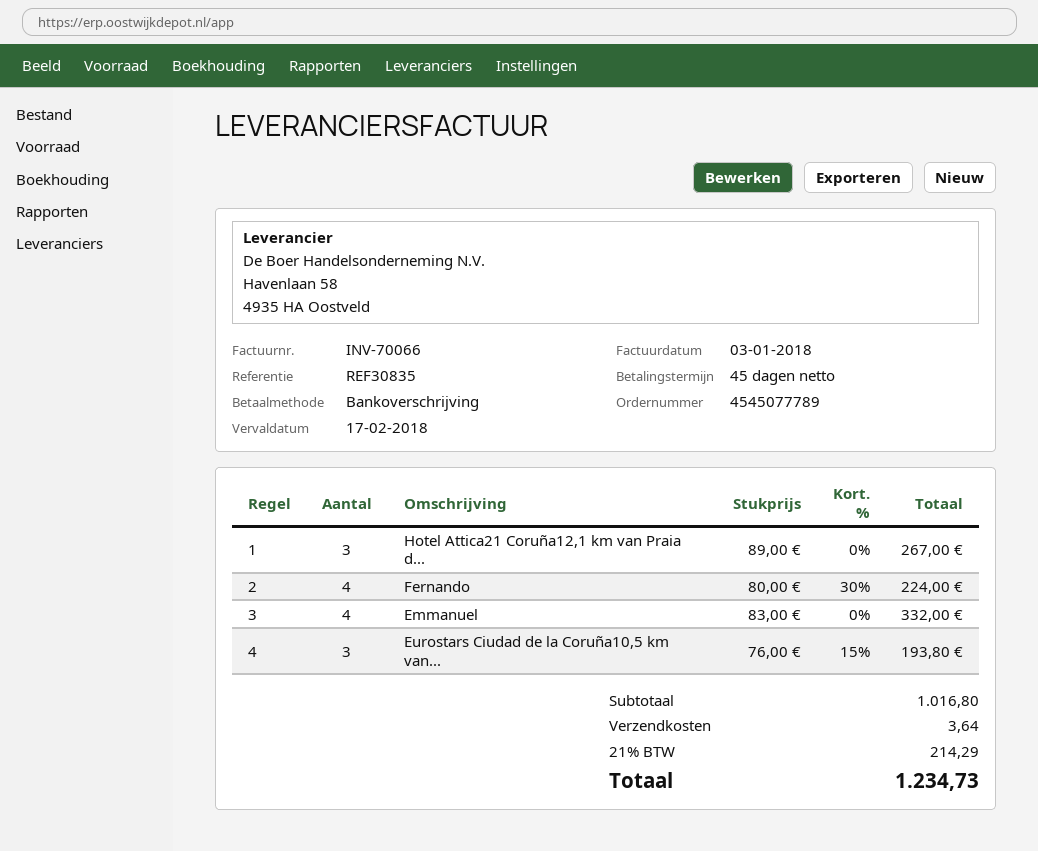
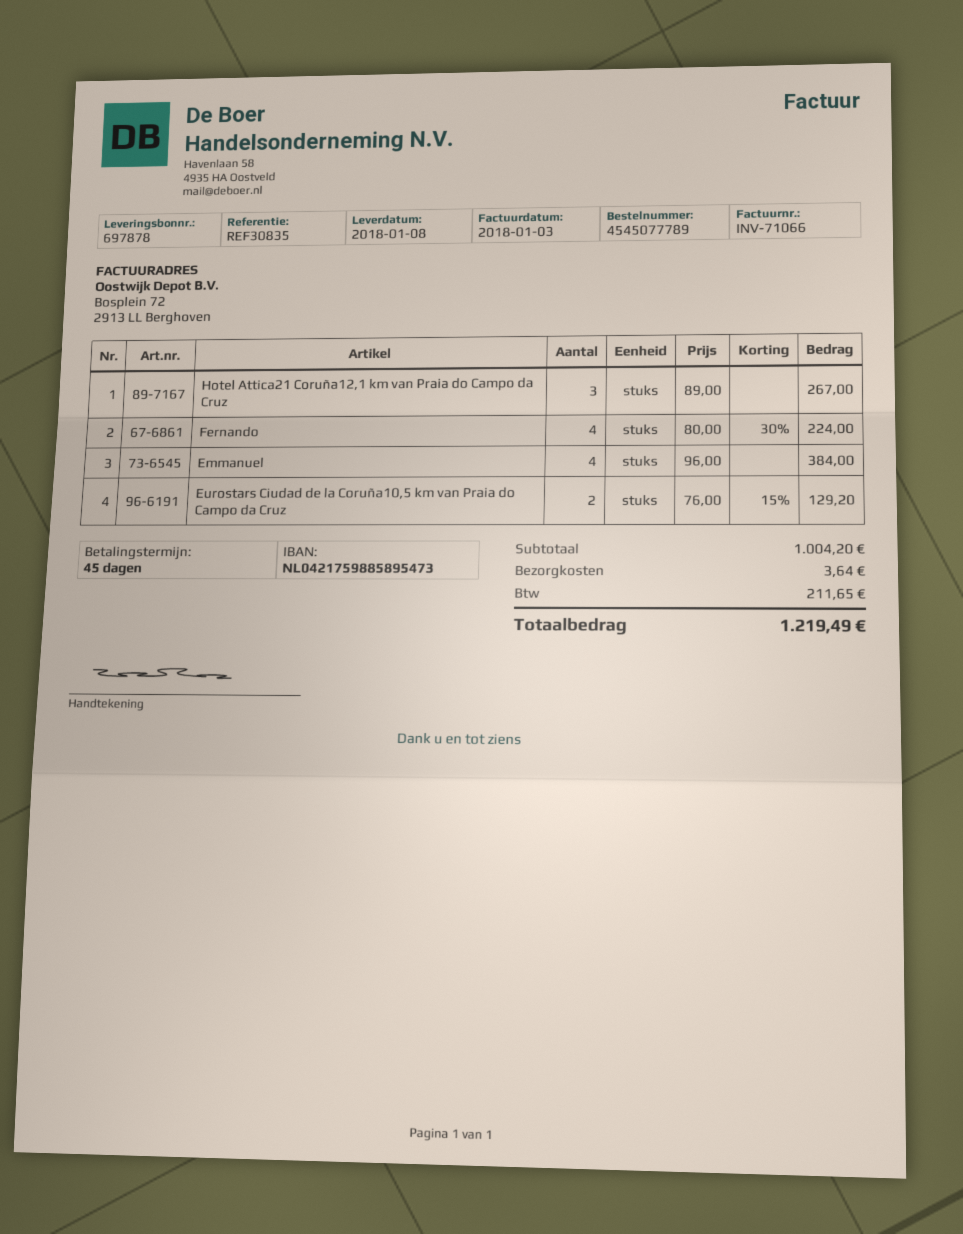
invoice number: INV-70066 -> INV-71066
Emmanuel: 4 x 83.00 = 332.00 -> 4 x 96.00 = 384.00
Eurostars Ciudad de la Coruña10,5 km van...: 3 x 76.00 - 15% = 193.80 -> 2 x 76.00 - 15% = 129.20
subtotal: 1016.80 -> 1004.20
tax: 214.29 -> 211.65
total: 1234.73 -> 1219.49

